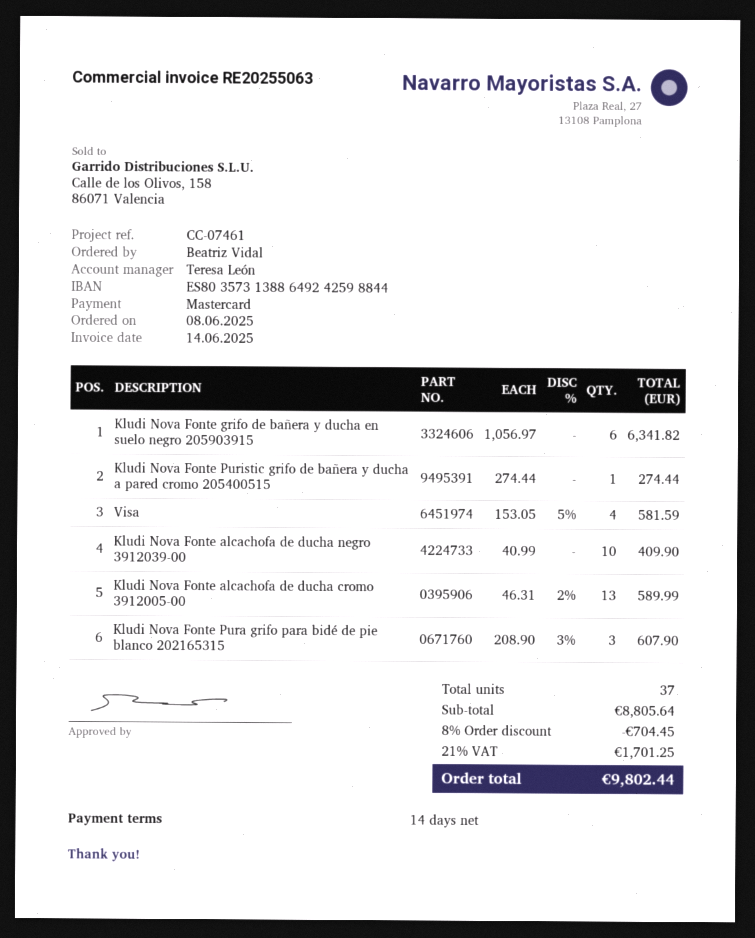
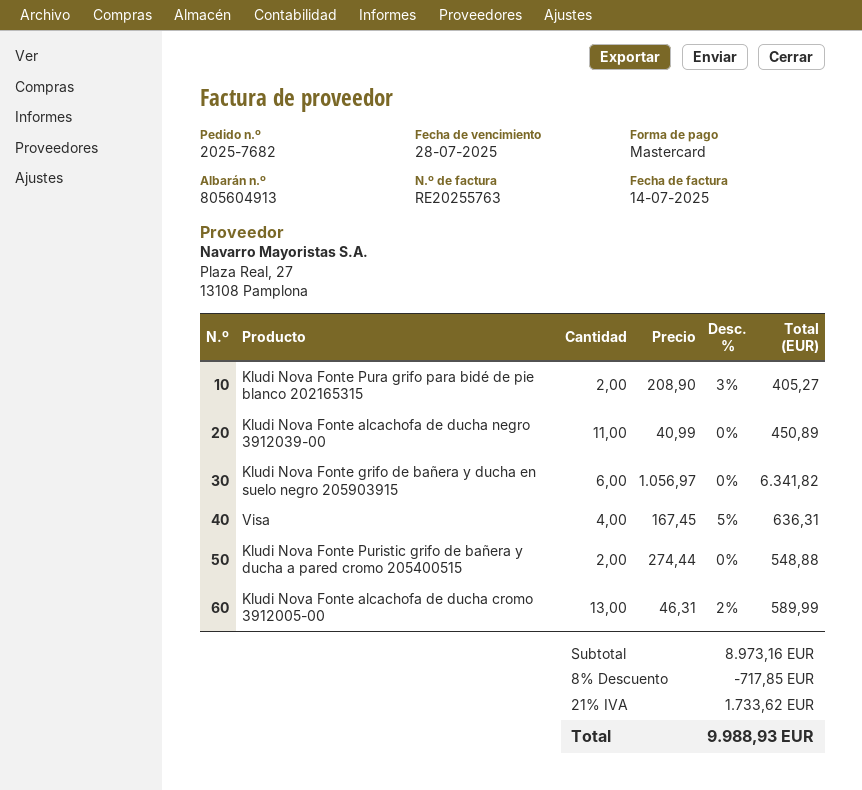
invoice number: RE20255063 -> RE20255763
invoice date: 2025-06-14 -> 2025-07-14
Kludi Nova Fonte Puristic grifo de bañera y ducha a pared cromo 205400515: 1 x 274.44 = 274.44 -> 2 x 274.44 = 548.88
Visa: 4 x 153.05 - 5% = 581.59 -> 4 x 167.45 - 5% = 636.31
Kludi Nova Fonte alcachofa de ducha negro 3912039-00: 10 x 40.99 = 409.90 -> 11 x 40.99 = 450.89
Kludi Nova Fonte Pura grifo para bidé de pie blanco 202165315: 3 x 208.90 - 3% = 607.90 -> 2 x 208.90 - 3% = 405.27
subtotal: 8805.64 -> 8973.16
discount: 8% = 704.45 -> 8% = 717.85
tax: 21% = 1701.25 -> 21% = 1733.62
total: 9802.44 -> 9988.93

